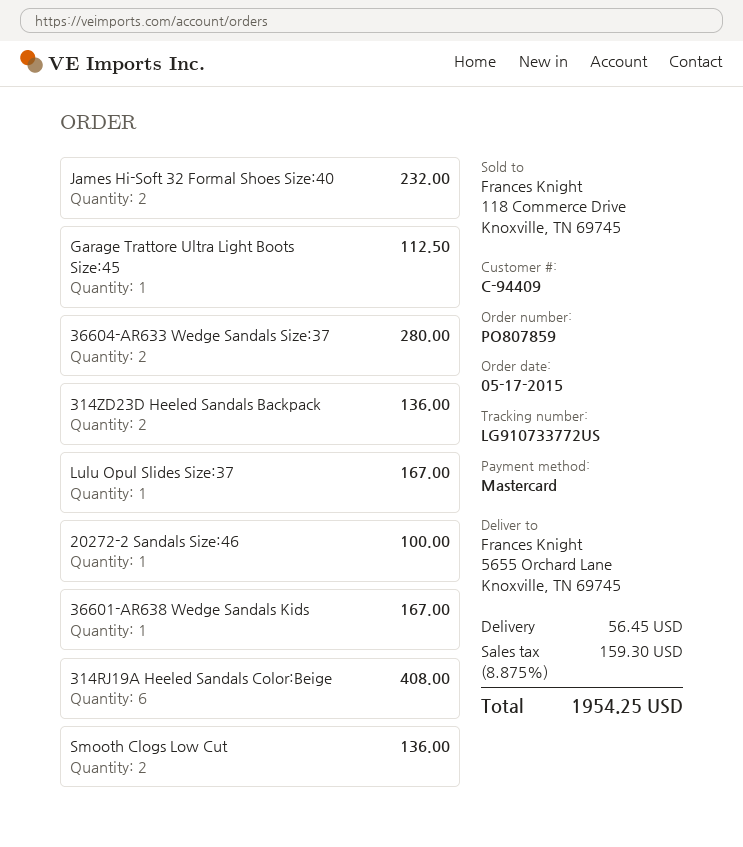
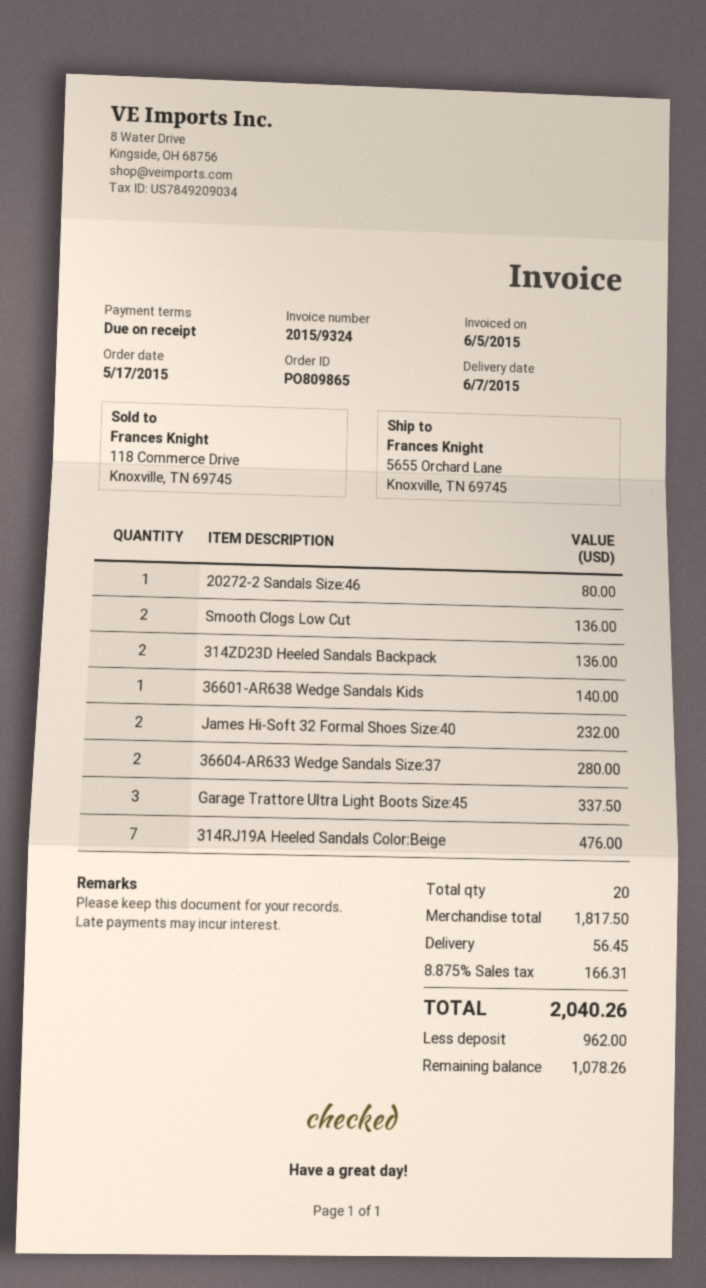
order number: PO807859 -> PO809865
Garage Trattore Ultra Light Boots Size:45: 1 for 112.50 -> 3 for 337.50
Lulu Opul Slides Size:37: 1 for 167.00 -> none
20272-2 Sandals Size:46: 1 for 100.00 -> 1 for 80.00
36601-AR638 Wedge Sandals Kids: 1 for 167.00 -> 1 for 140.00
314RJ19A Heeled Sandals Color:Beige: 6 for 408.00 -> 7 for 476.00
tax: 8.875% = 159.30 -> 8.875% = 166.31
total: 1954.25 -> 2040.26

